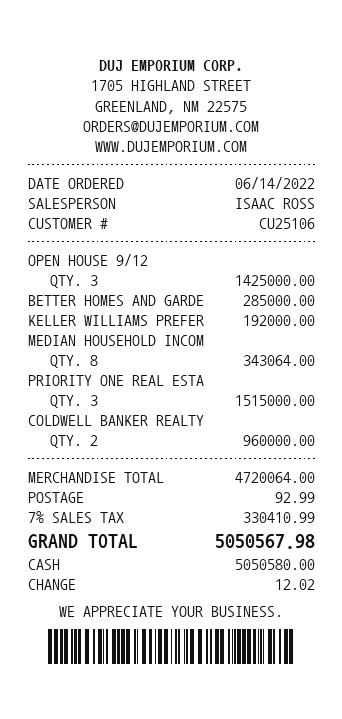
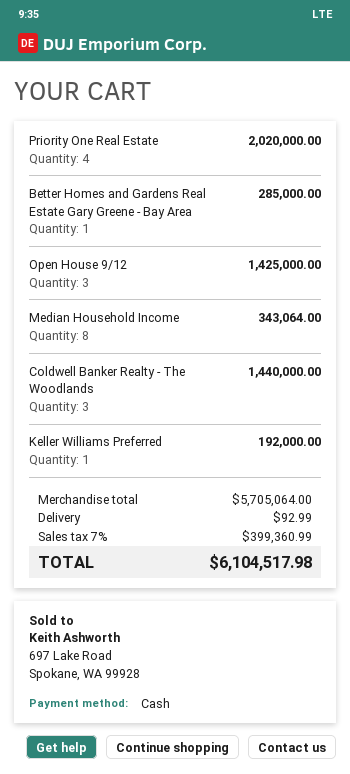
PRIORITY ONE REAL ESTA: 3 for 1515000.00 -> 4 for 2020000.00
COLDWELL BANKER REALTY: 2 for 960000.00 -> 3 for 1440000.00
subtotal: 4720064.00 -> 5705064.00
tax: 7% = 330410.99 -> 7% = 399360.99
total: 5050567.98 -> 6104517.98

